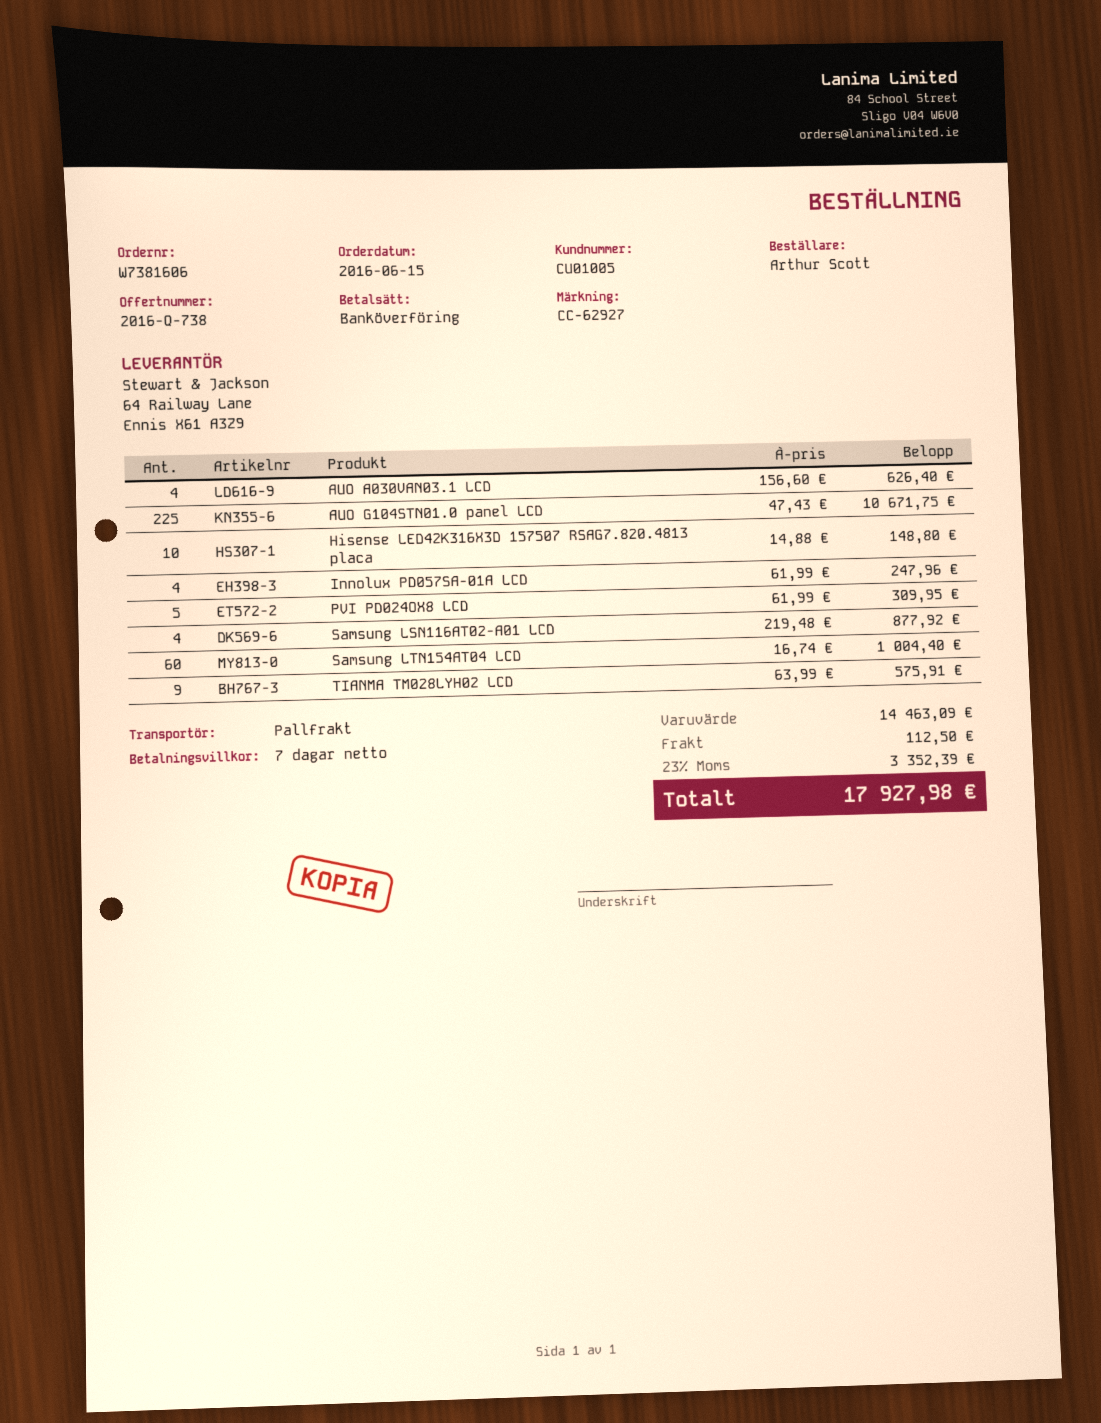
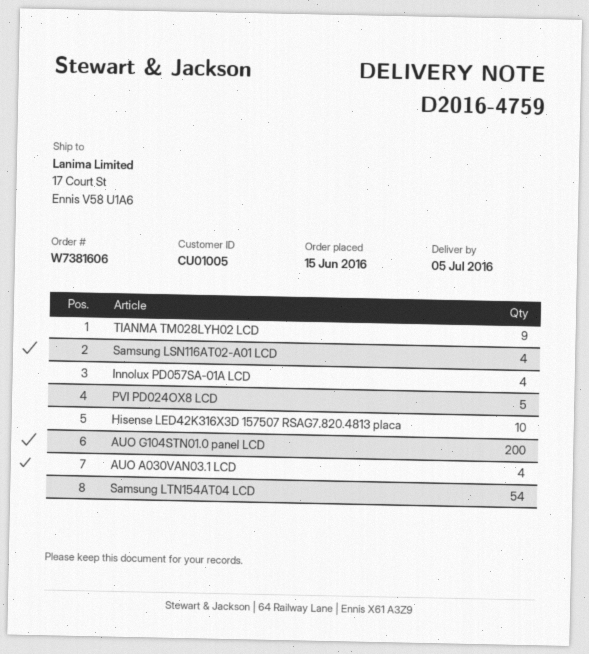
AUO G104STN01.0 panel LCD: 225 -> 200
Samsung LTN154AT04 LCD: 60 -> 54

